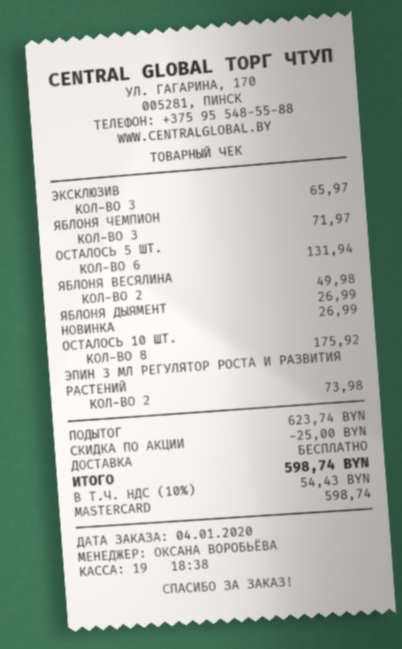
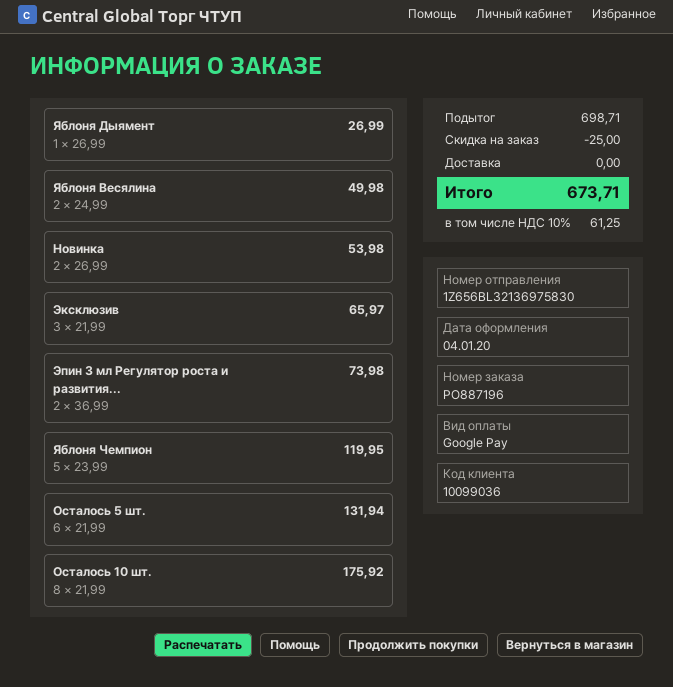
payment method: Mastercard -> Google Pay
ЯБЛОНЯ ЧЕМПИОН: 3 for 71.97 -> 5 for 119.95
НОВИНКА: 1 for 26.99 -> 2 for 53.98
subtotal: 623.74 -> 698.71
tax: 10% = 54.43 -> 10% = 61.25
total: 598.74 -> 673.71

